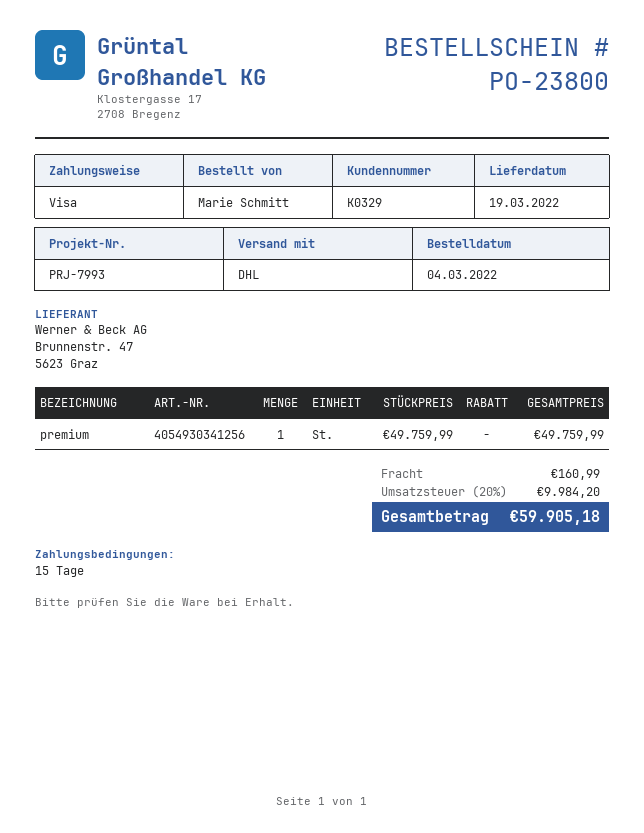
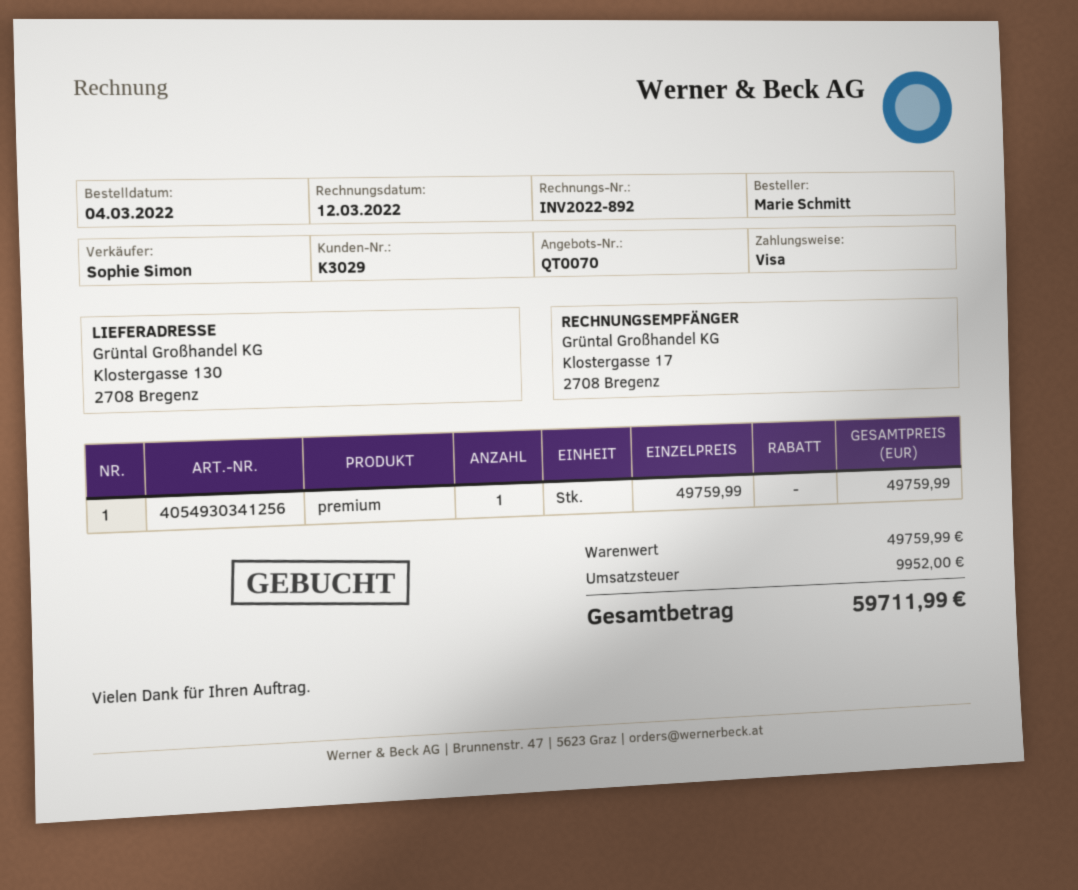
customer number: K0329 -> K3029
shipping: 160.99 -> none
tax: 9984.20 -> 9952.00
total: 59905.18 -> 59711.99

